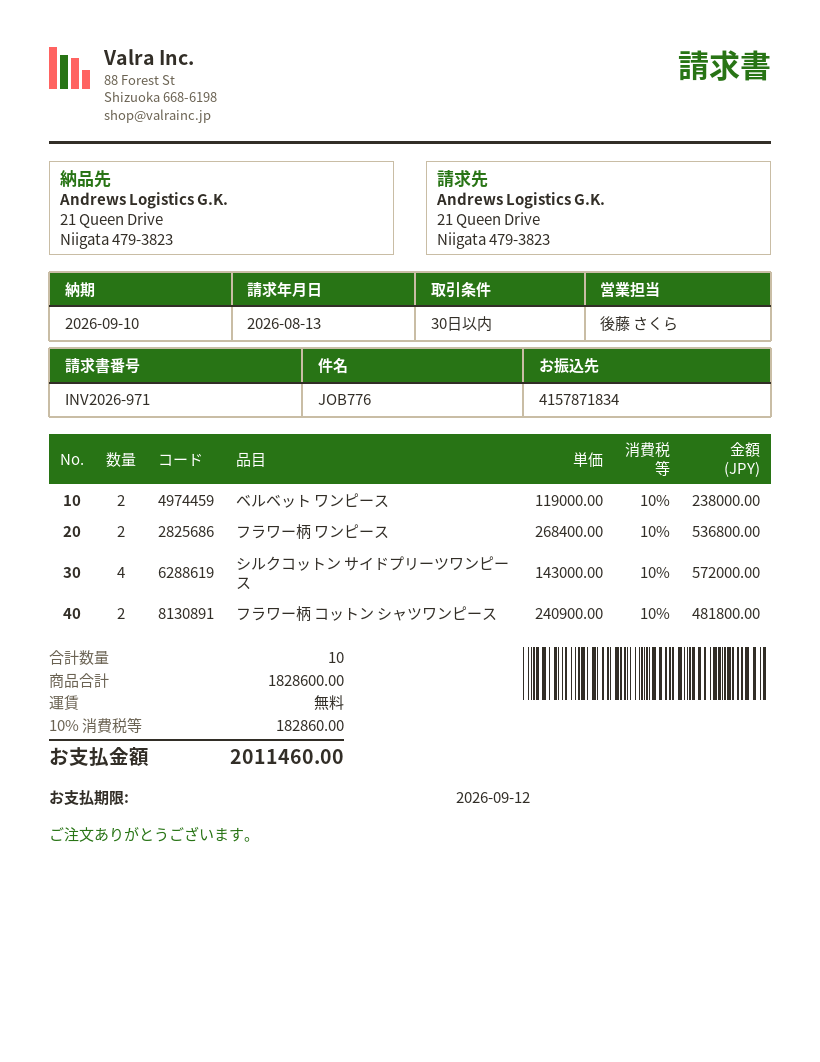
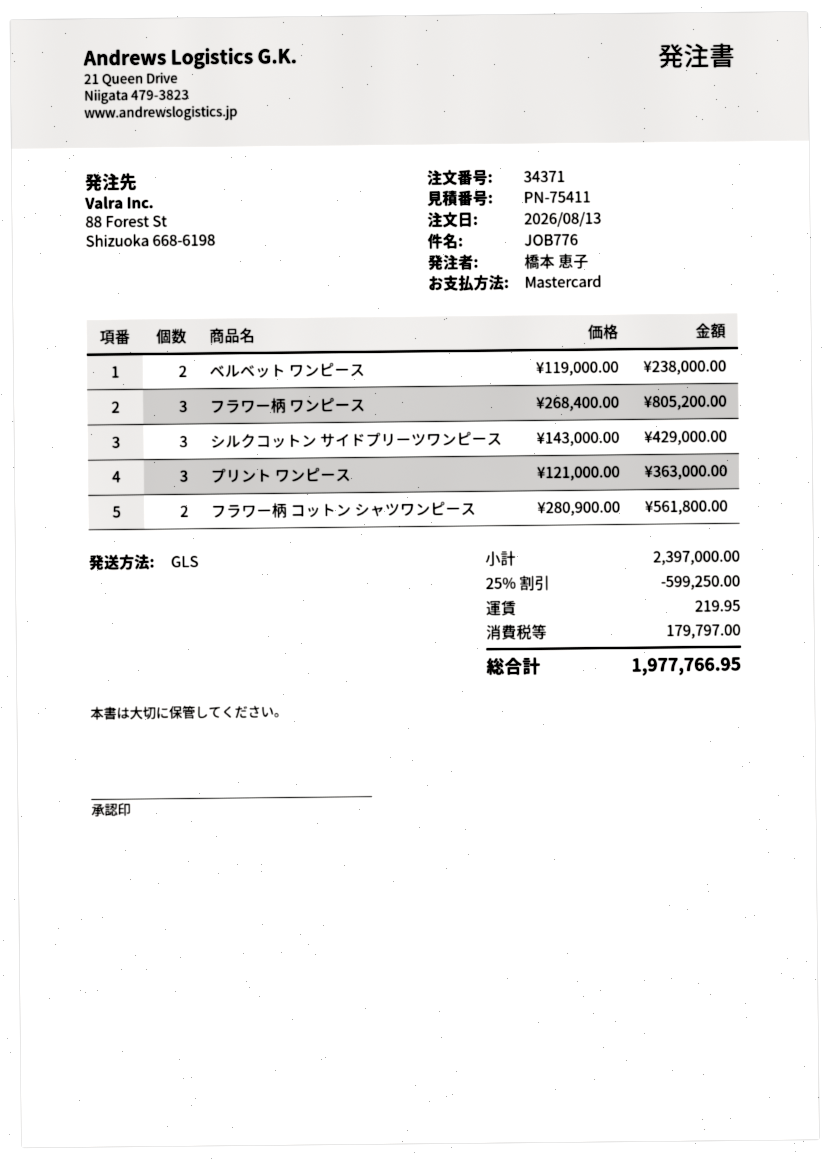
フラワー柄 ワンピース: 2 x 268400.00 = 536800.00 -> 3 x 268400.00 = 805200.00
シルクコットン サイドプリーツワンピース: 4 x 143000.00 = 572000.00 -> 3 x 143000.00 = 429000.00
フラワー柄 コットン シャツワンピース: 2 x 240900.00 = 481800.00 -> 2 x 280900.00 = 561800.00
プリント ワンピース: none -> 3 x 121000.00 = 363000.00
subtotal: 1828600.00 -> 2397000.00
discount: none -> 25% = 599250.00
shipping: 0.00 -> 219.95
tax: 182860.00 -> 179797.00
total: 2011460.00 -> 1977766.95

